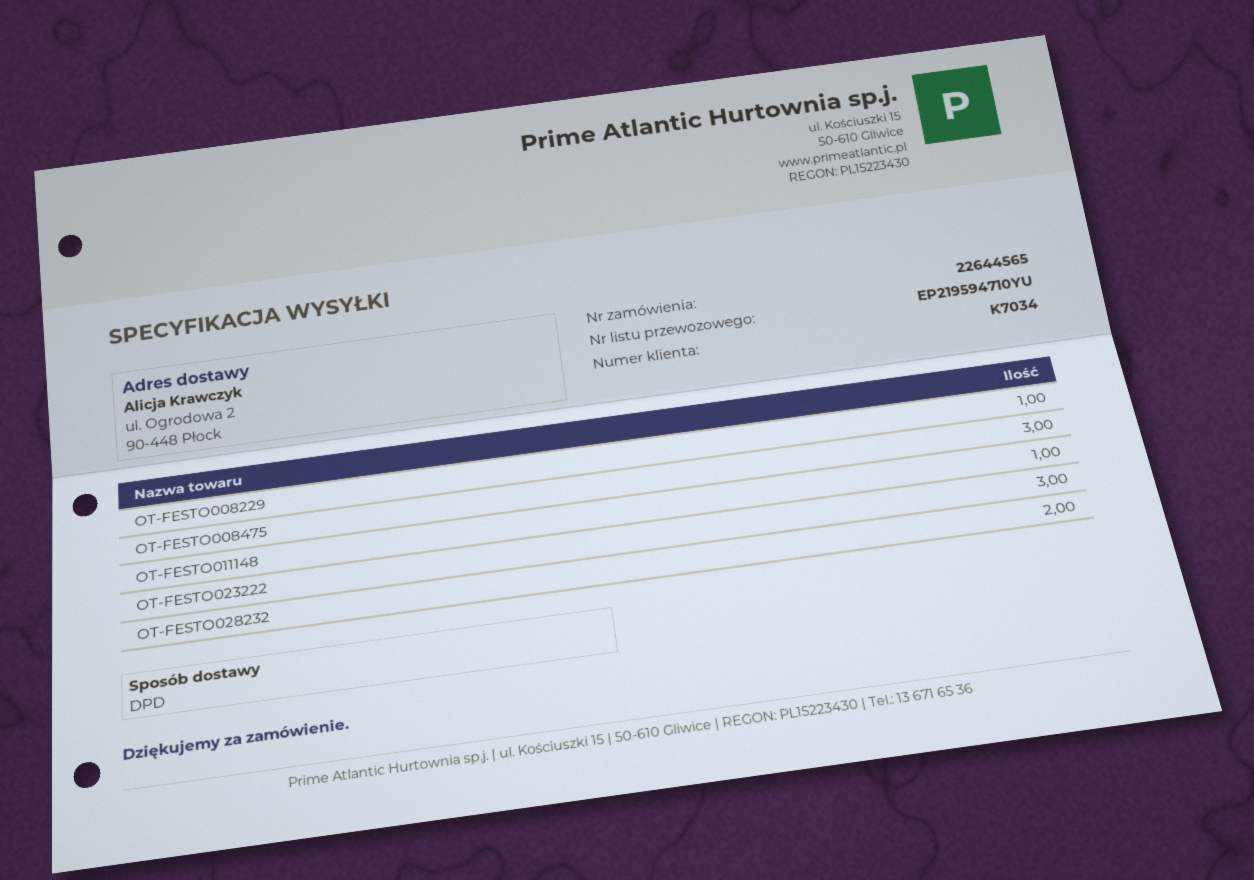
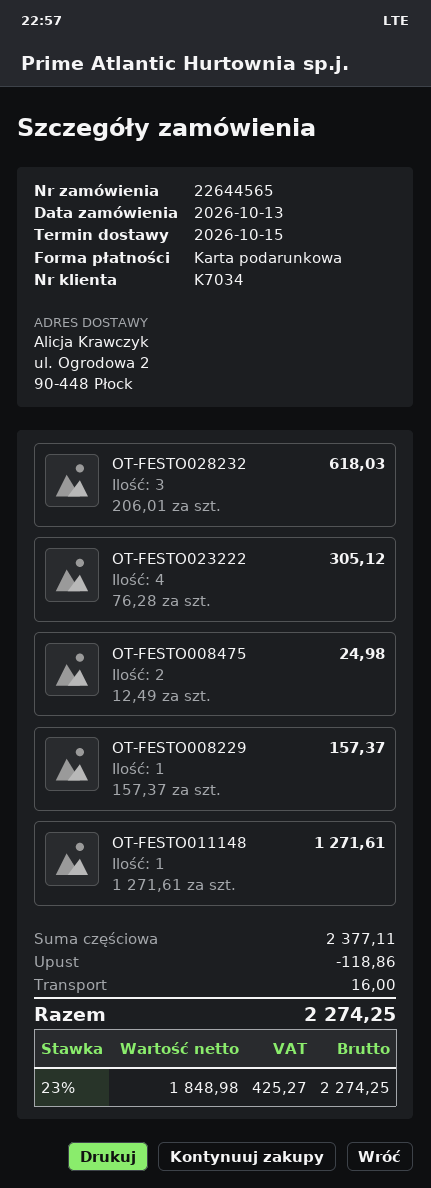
OT-FESTO008475: 3 -> 2
OT-FESTO023222: 3 -> 4
OT-FESTO028232: 2 -> 3

